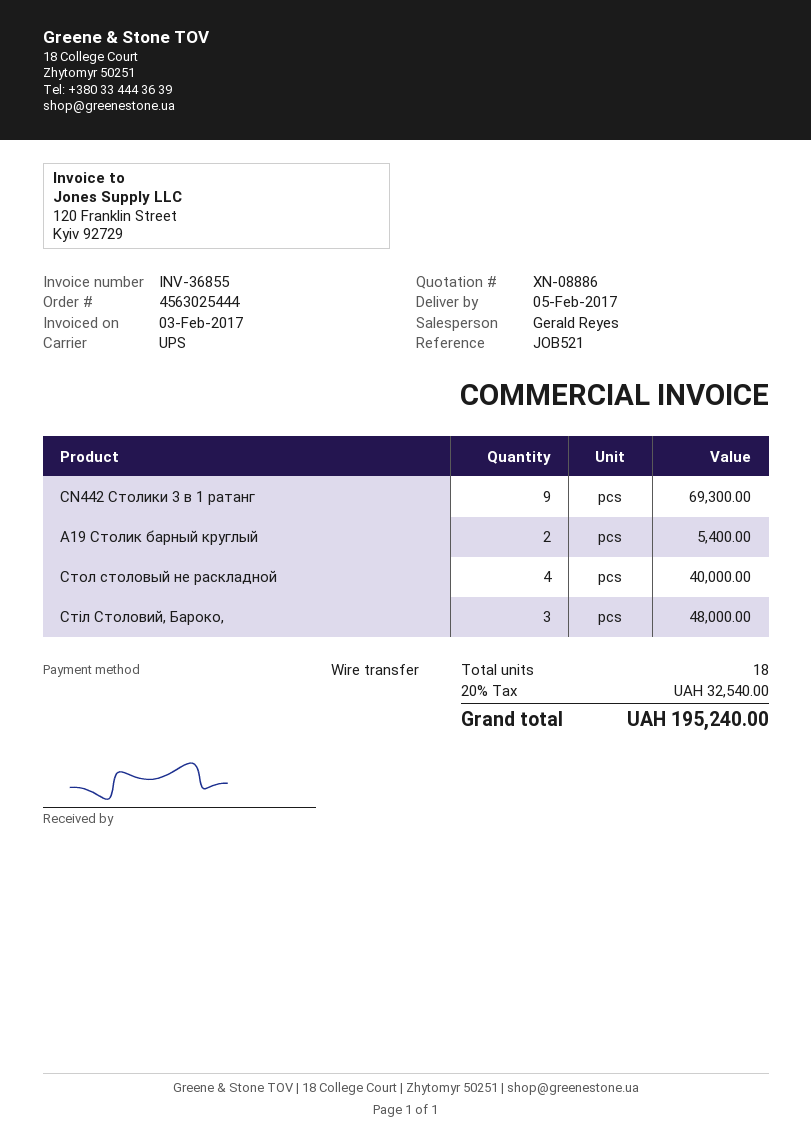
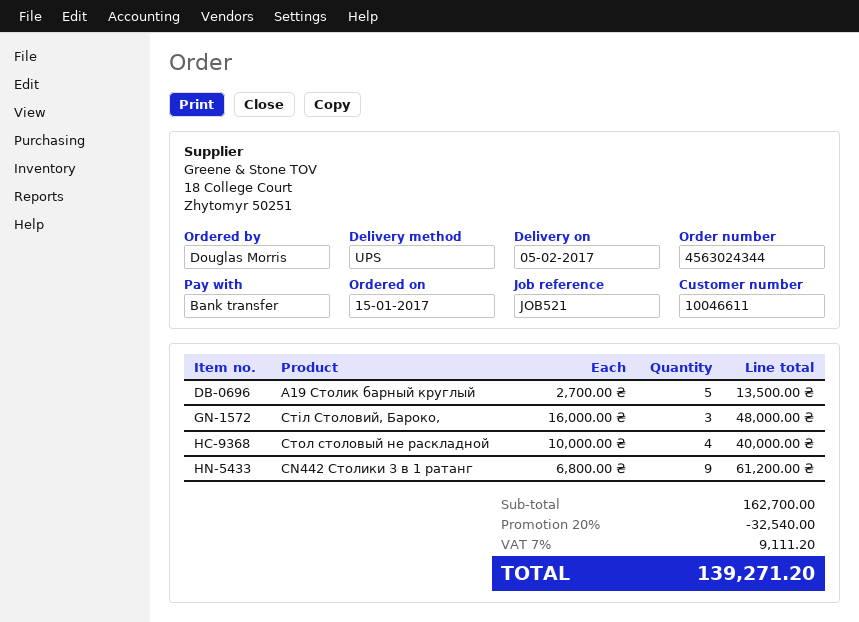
order number: 4563025444 -> 4563024344
CN442 Столики 3 в 1 ратанг: 9 for 69300.00 -> 9 for 61200.00
А19 Столик барный круглый: 2 for 5400.00 -> 5 for 13500.00
discount: none -> 20% = 32540.00
tax: 20% = 32540.00 -> 7% = 9111.20
total: 195240.00 -> 139271.20

